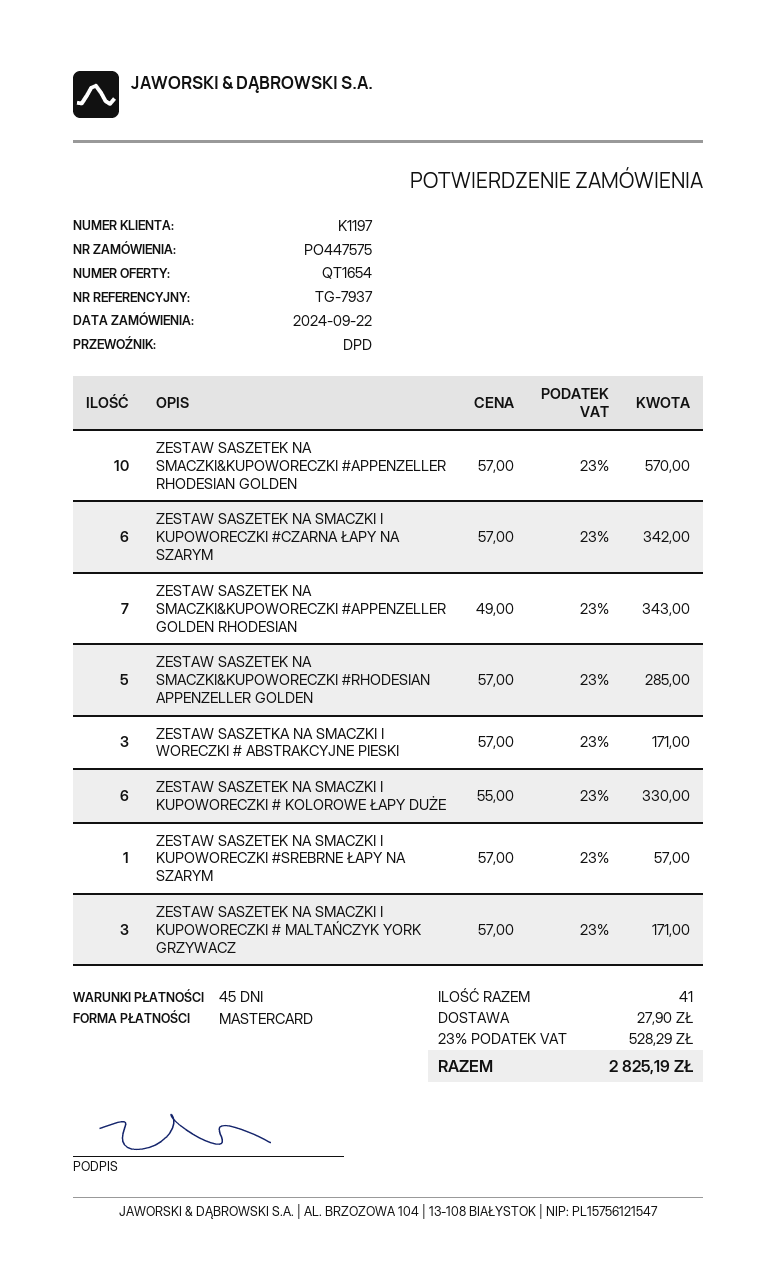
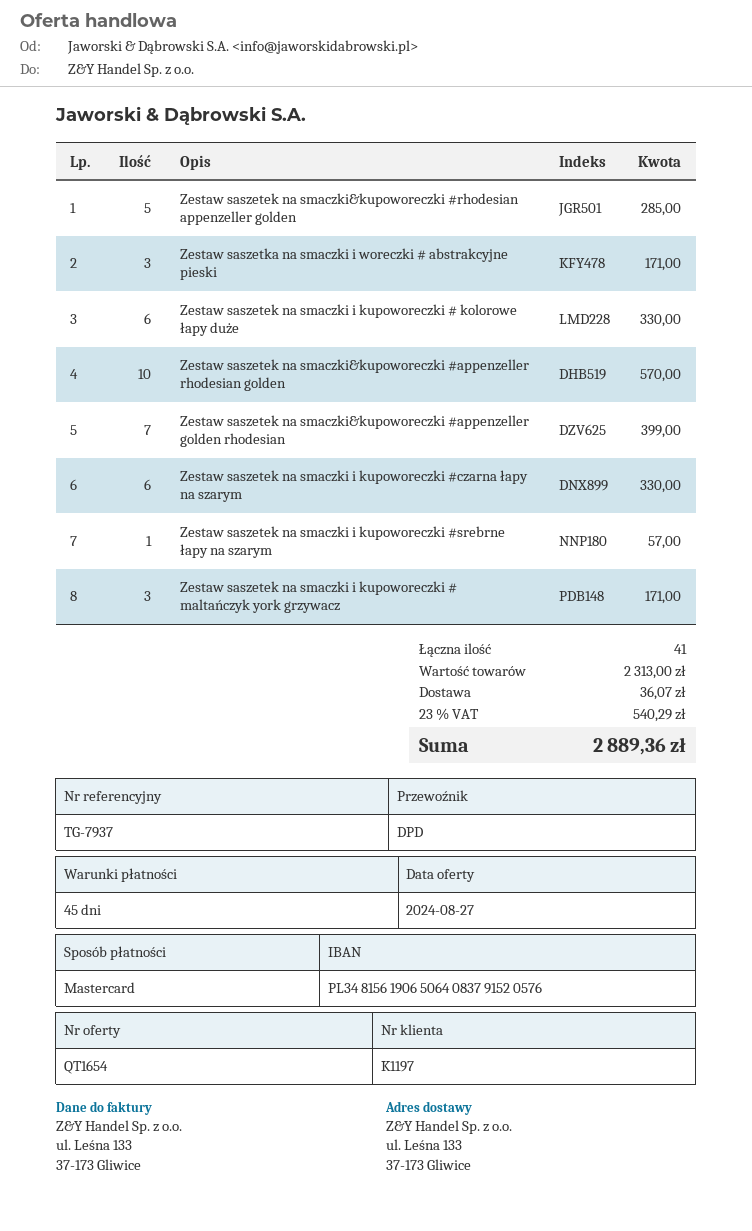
ZESTAW SASZETEK NA SMACZKI I KUPOWORECZKI #CZARNA ŁAPY NA SZARYM: 6 for 342.00 -> 6 for 330.00
ZESTAW SASZETEK NA SMACZKI&KUPOWORECZKI #APPENZELLER GOLDEN RHODESIAN: 7 for 343.00 -> 7 for 399.00
shipping: 27.90 -> 36.07
tax: 23% = 528.29 -> 23% = 540.29
total: 2825.19 -> 2889.36

